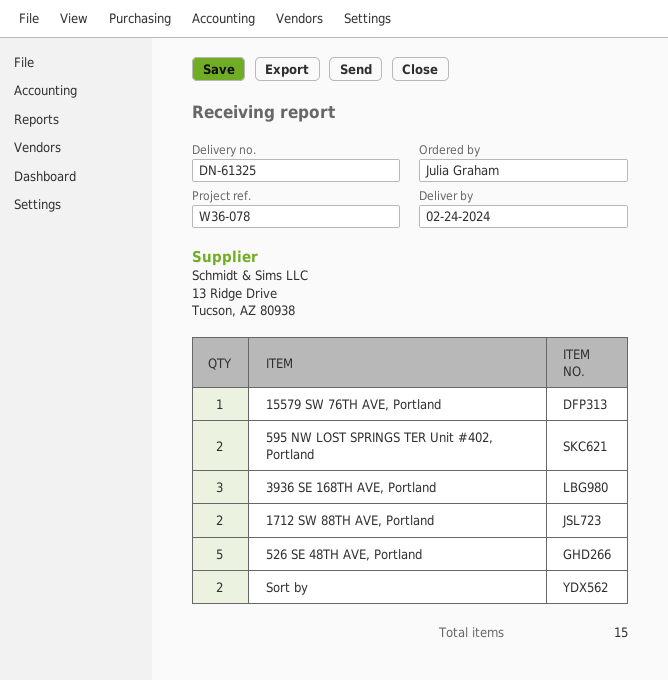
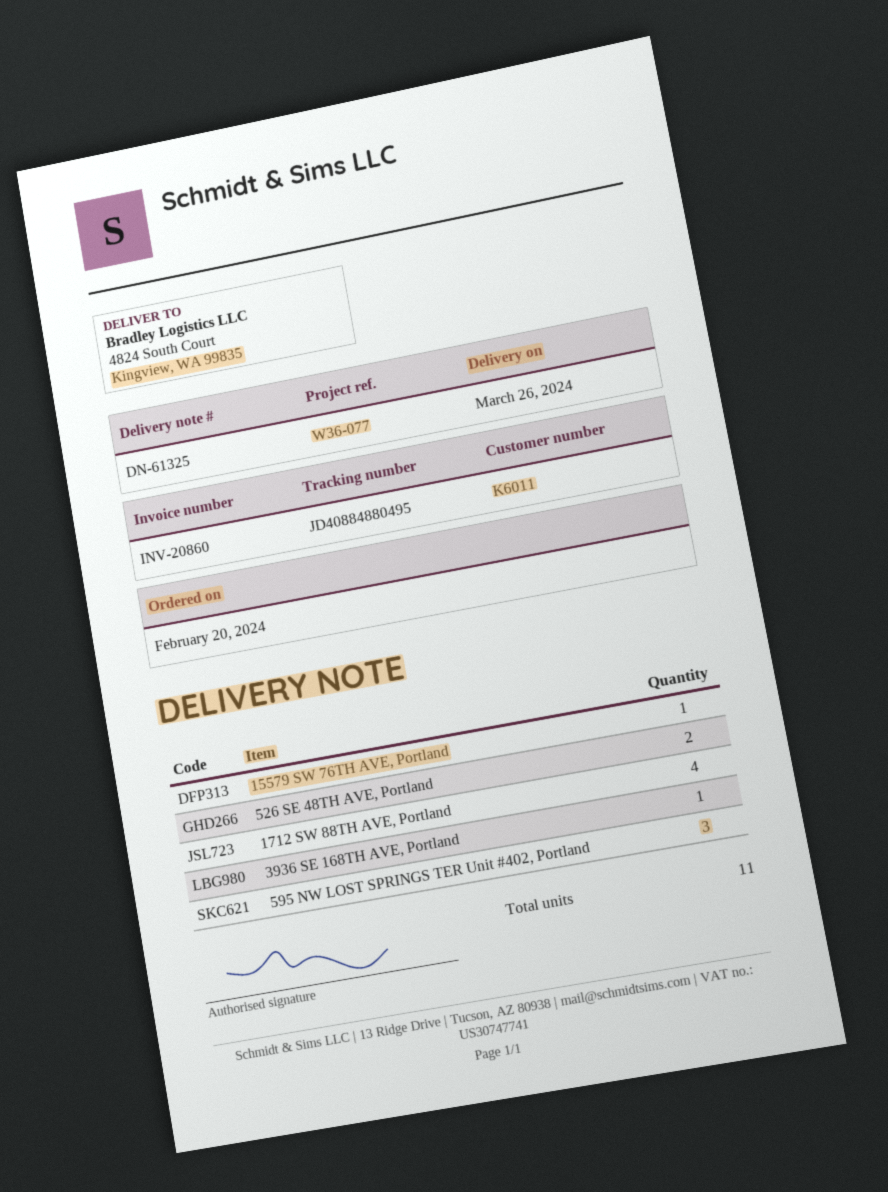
delivery date: 2024-02-24 -> 2024-03-26
reference: W36-078 -> W36-077
595 NW LOST SPRINGS TER Unit #402, Portland: 2 -> 3
3936 SE 168TH AVE, Portland: 3 -> 1
1712 SW 88TH AVE, Portland: 2 -> 4
526 SE 48TH AVE, Portland: 5 -> 2
Sort by: 2 -> none
total quantity: 15 -> 11

